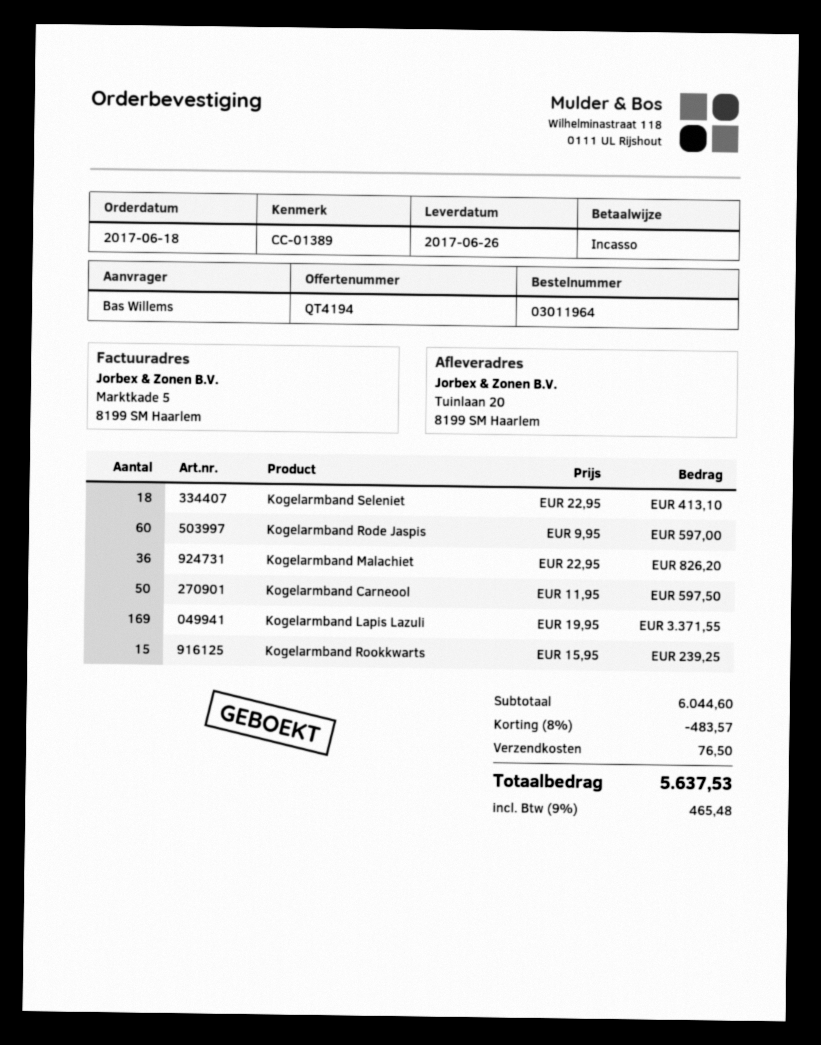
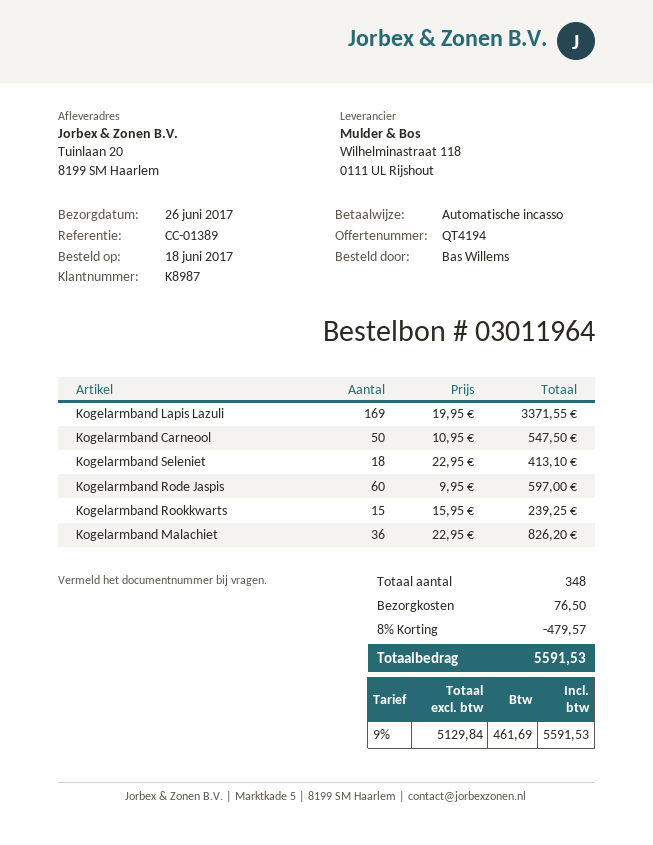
Kogelarmband Carneool: 50 x 11.95 = 597.50 -> 50 x 10.95 = 547.50
discount: 8% = 483.57 -> 8% = 479.57
tax: 9% = 465.48 -> 9% = 461.69
total: 5637.53 -> 5591.53

